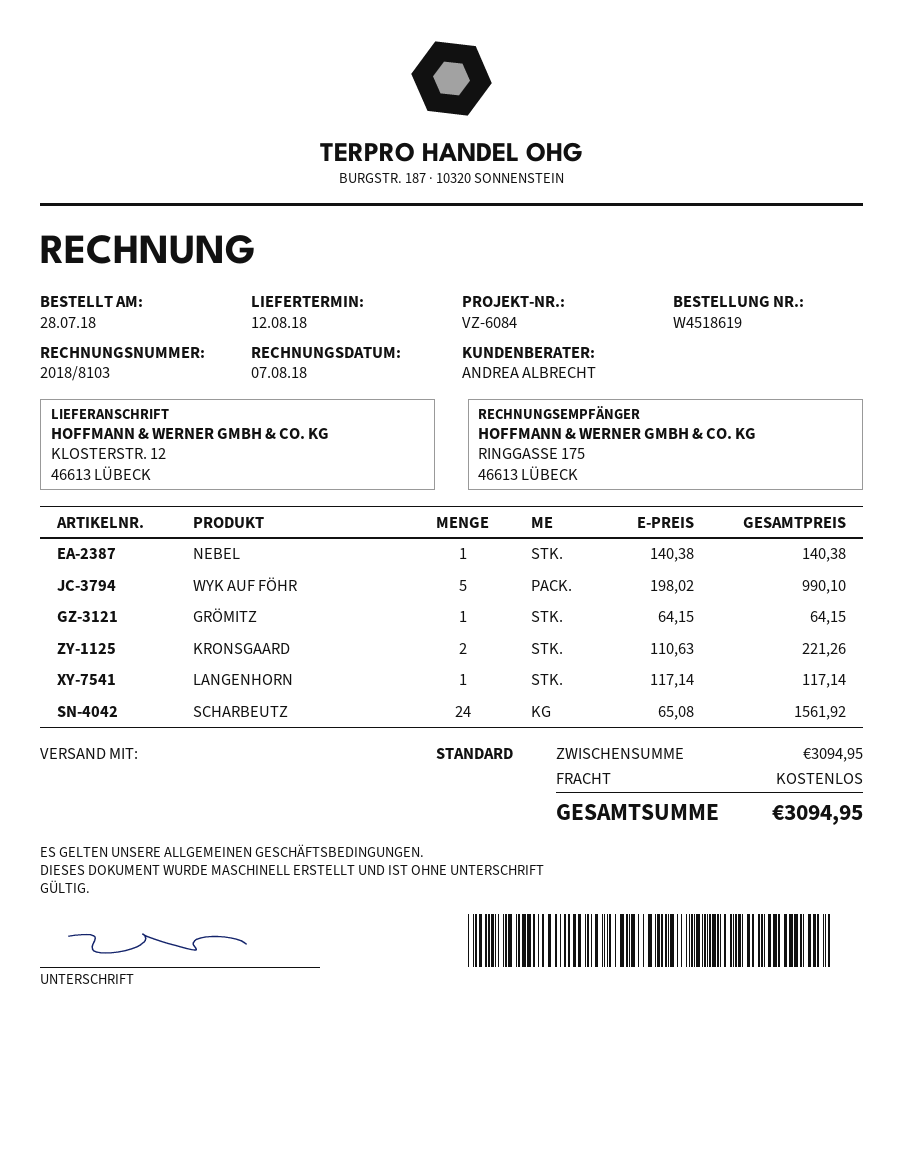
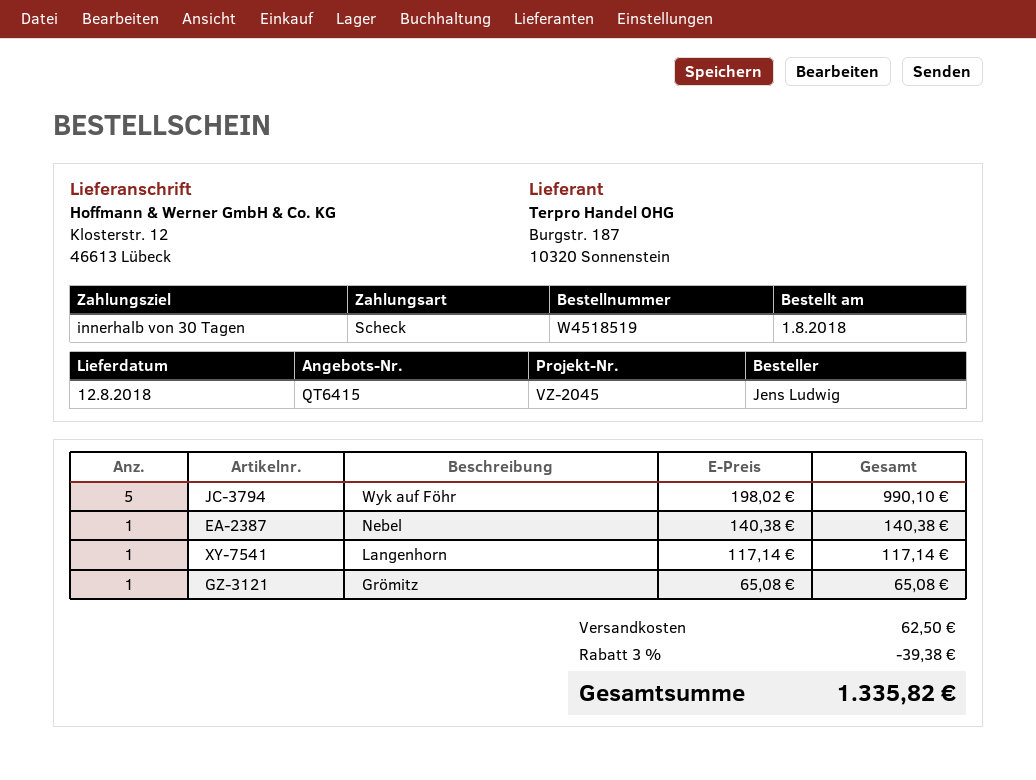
order number: W4518619 -> W4518519
order date: 2018-07-28 -> 2018-08-01
reference: VZ-6084 -> VZ-2045
GRÖMITZ: 1 x 64.15 = 64.15 -> 1 x 65.08 = 65.08
KRONSGAARD: 2 x 110.63 = 221.26 -> none
SCHARBEUTZ: 24 x 65.08 = 1561.92 -> none
discount: none -> 3% = 39.38
shipping: 0.00 -> 62.50
total: 3094.95 -> 1335.82

